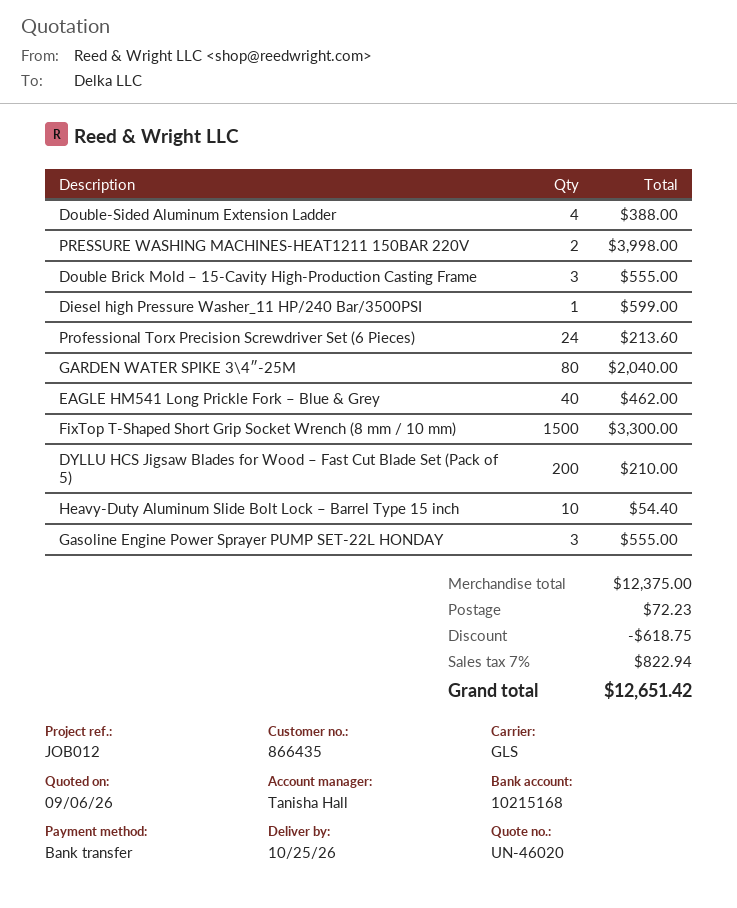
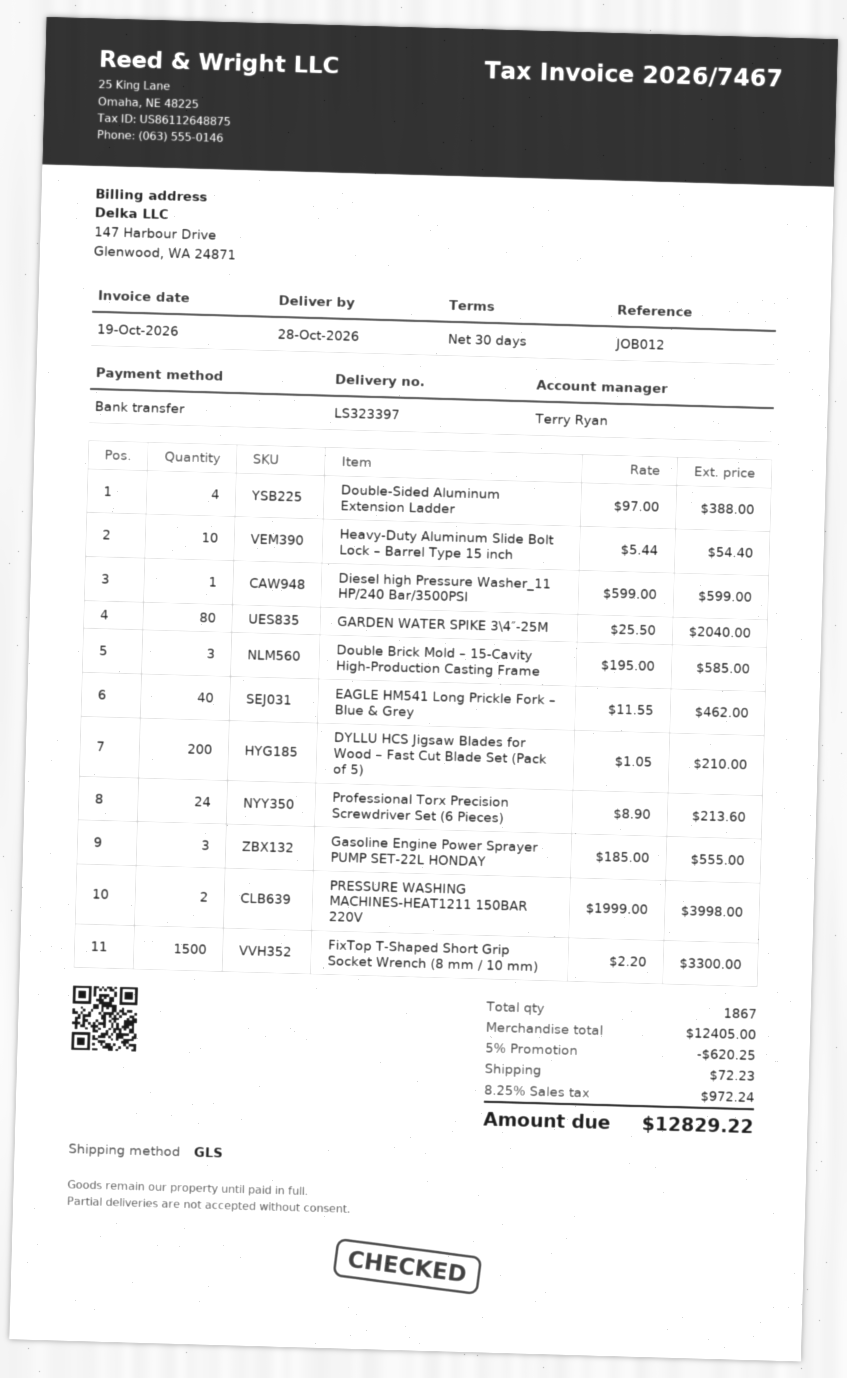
delivery date: 2026-10-25 -> 2026-10-28
sales rep: Tanisha Hall -> Terry Ryan
Double Brick Mold – 15-Cavity High-Production Casting Frame: 3 for 555.00 -> 3 for 585.00
subtotal: 12375.00 -> 12405.00
discount: 618.75 -> 620.25
tax: 7% = 822.94 -> 8.25% = 972.24
total: 12651.42 -> 12829.22

